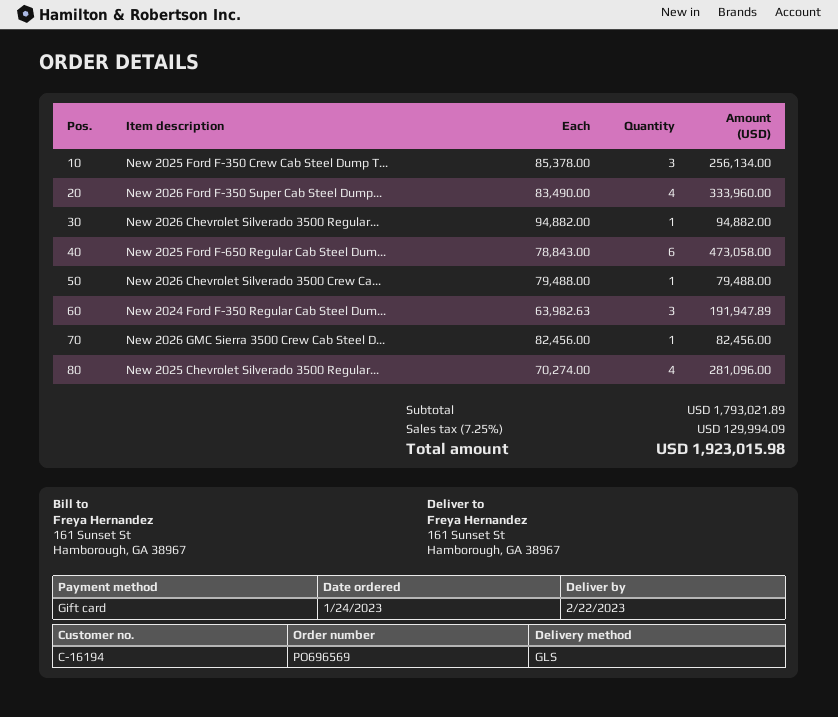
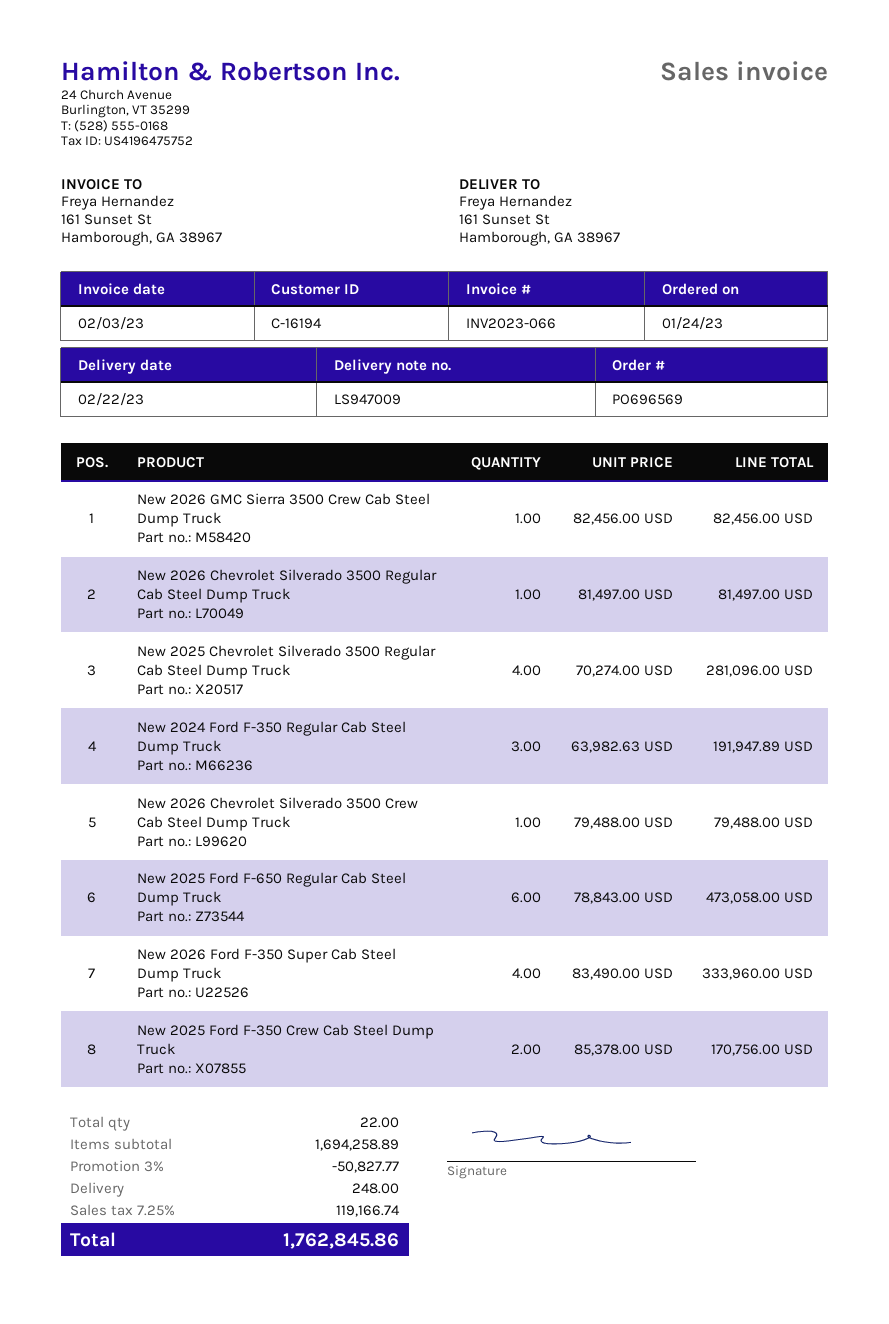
New 2025 Ford F-350 Crew Cab Steel Dump T...: 3 x 85378.00 = 256134.00 -> 2 x 85378.00 = 170756.00
New 2026 Chevrolet Silverado 3500 Regular...: 1 x 94882.00 = 94882.00 -> 1 x 81497.00 = 81497.00
subtotal: 1793021.89 -> 1694258.89
discount: none -> 3% = 50827.77
shipping: none -> 248.00
tax: 7.25% = 129994.09 -> 7.25% = 119166.74
total: 1923015.98 -> 1762845.86

